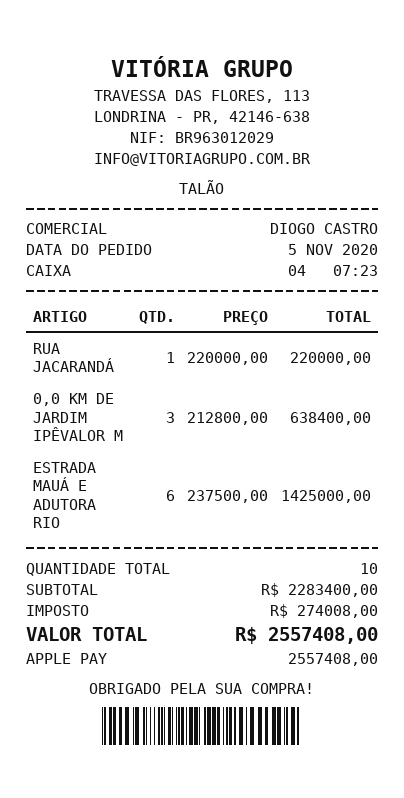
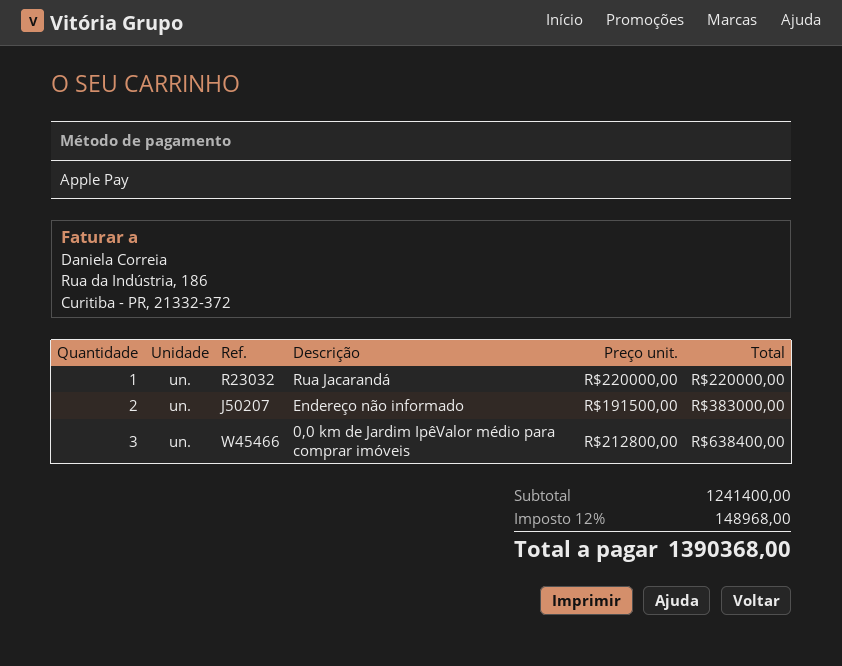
ESTRADA MAUÁ E ADUTORA RIO: 6 x 237500.00 = 1425000.00 -> none
Endereço não informado: none -> 2 x 191500.00 = 383000.00
subtotal: 2283400.00 -> 1241400.00
tax: 274008.00 -> 148968.00
total: 2557408.00 -> 1390368.00

